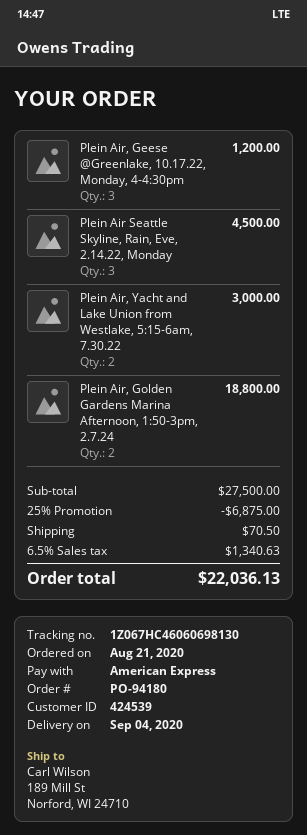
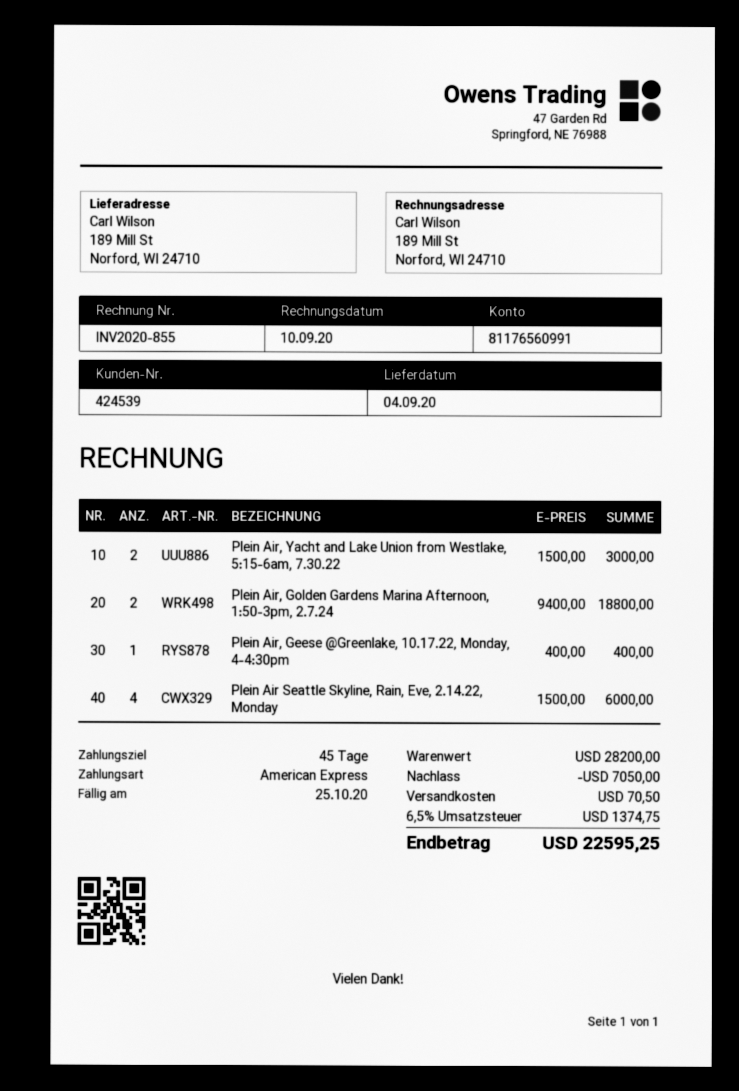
Plein Air, Geese @Greenlake, 10.17.22, Monday, 4-4:30pm: 3 for 1200.00 -> 1 for 400.00
Plein Air Seattle Skyline, Rain, Eve, 2.14.22, Monday: 3 for 4500.00 -> 4 for 6000.00
subtotal: 27500.00 -> 28200.00
discount: 6875.00 -> 7050.00
tax: 6.5% = 1340.63 -> 6.5% = 1374.75
total: 22036.13 -> 22595.25

